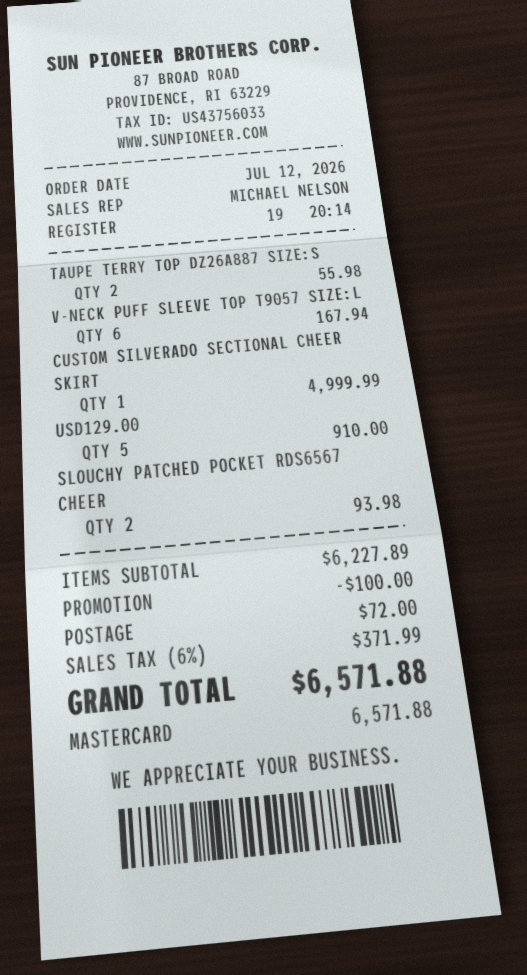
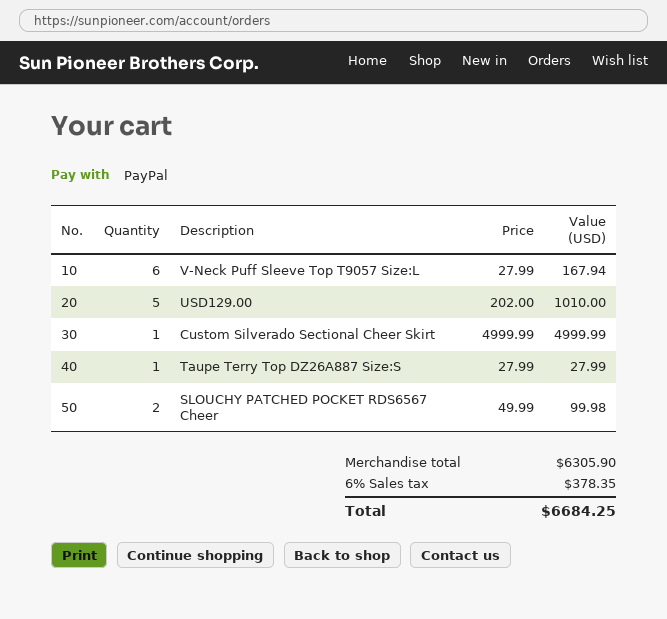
payment method: Mastercard -> PayPal
TAUPE TERRY TOP DZ26A887 SIZE:S: 2 for 55.98 -> 1 for 27.99
USD129.00: 5 for 910.00 -> 5 for 1010.00
SLOUCHY PATCHED POCKET RDS6567 CHEER: 2 for 93.98 -> 2 for 99.98
subtotal: 6227.89 -> 6305.90
discount: 100.00 -> none
shipping: 72.00 -> none
tax: 6% = 371.99 -> 6% = 378.35
total: 6571.88 -> 6684.25

